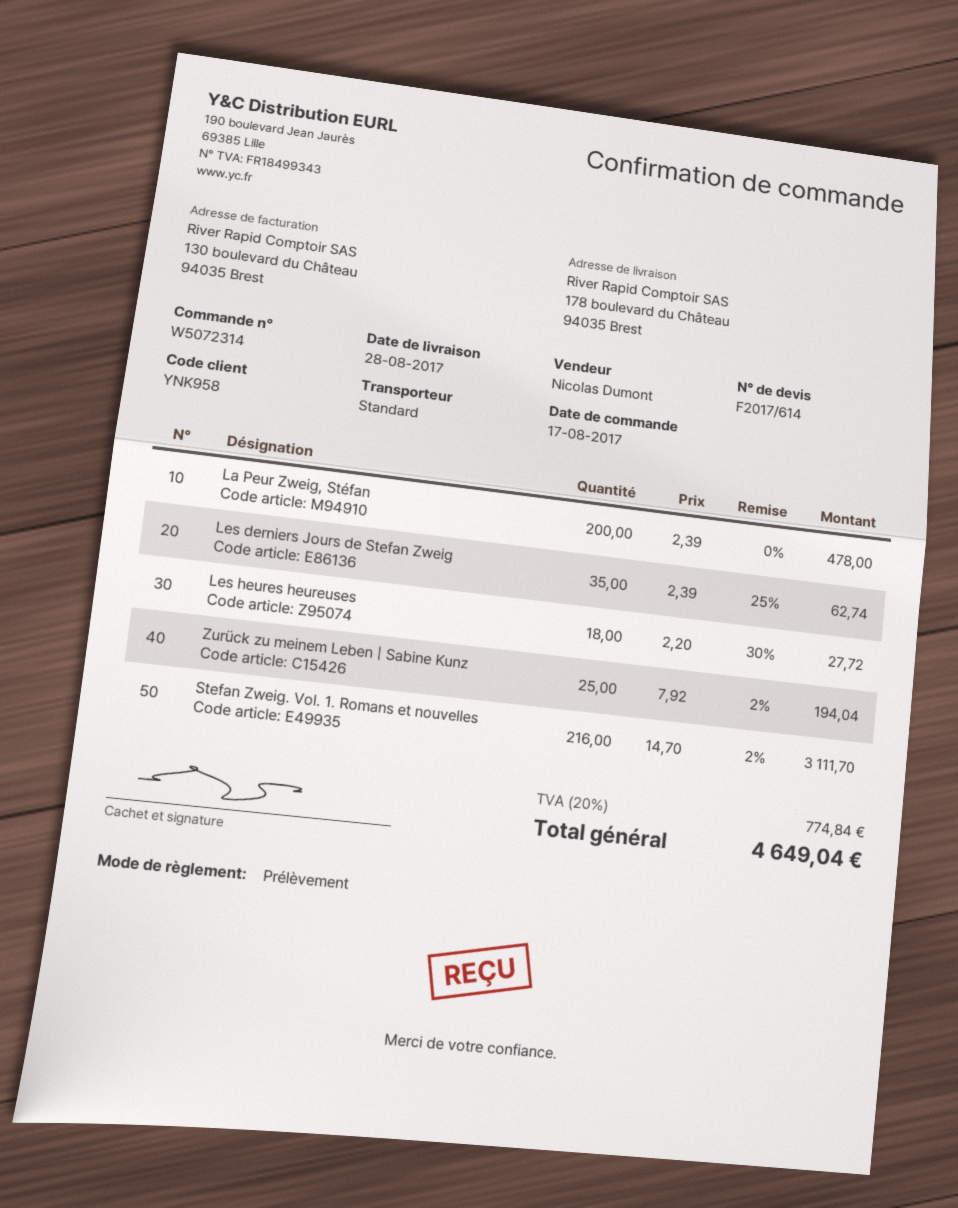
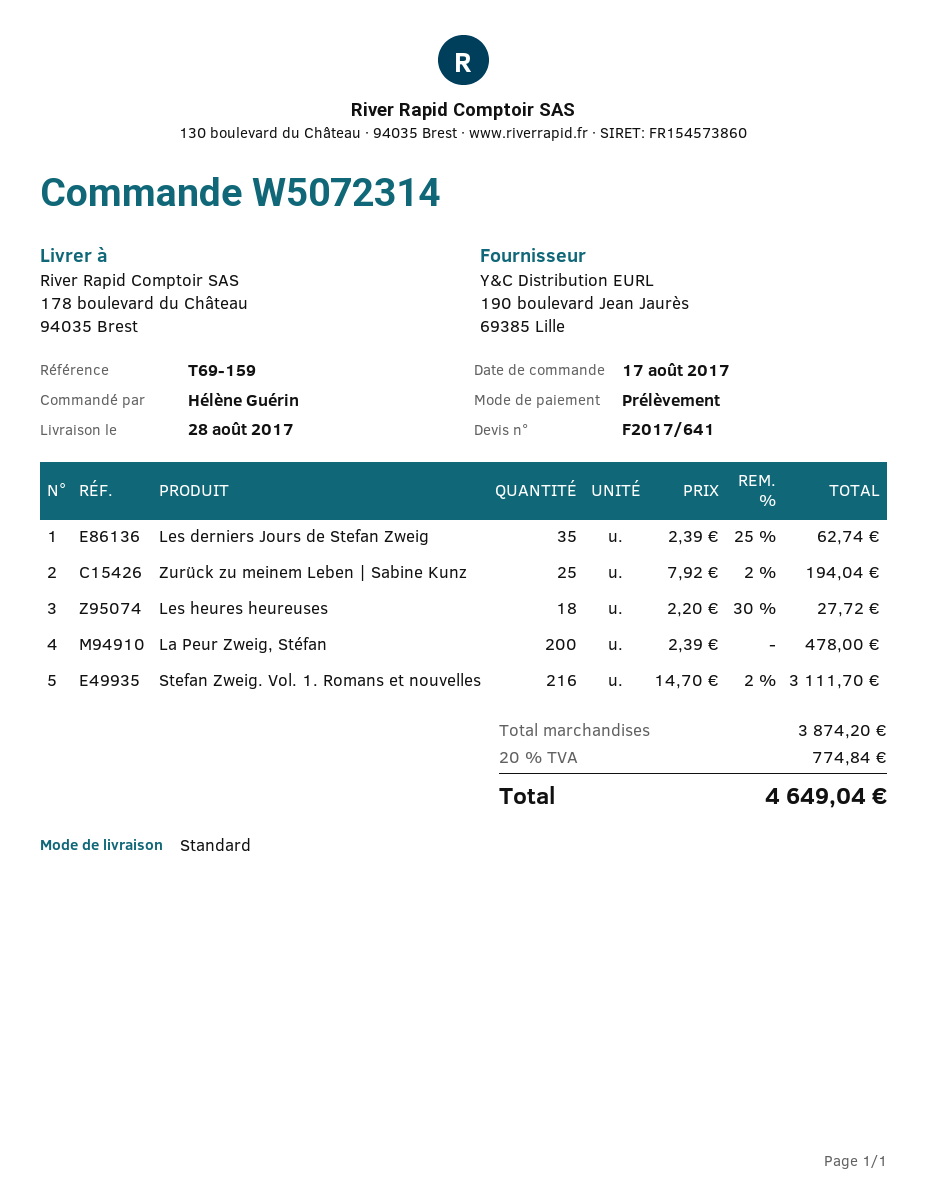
quote number: F2017/614 -> F2017/641

